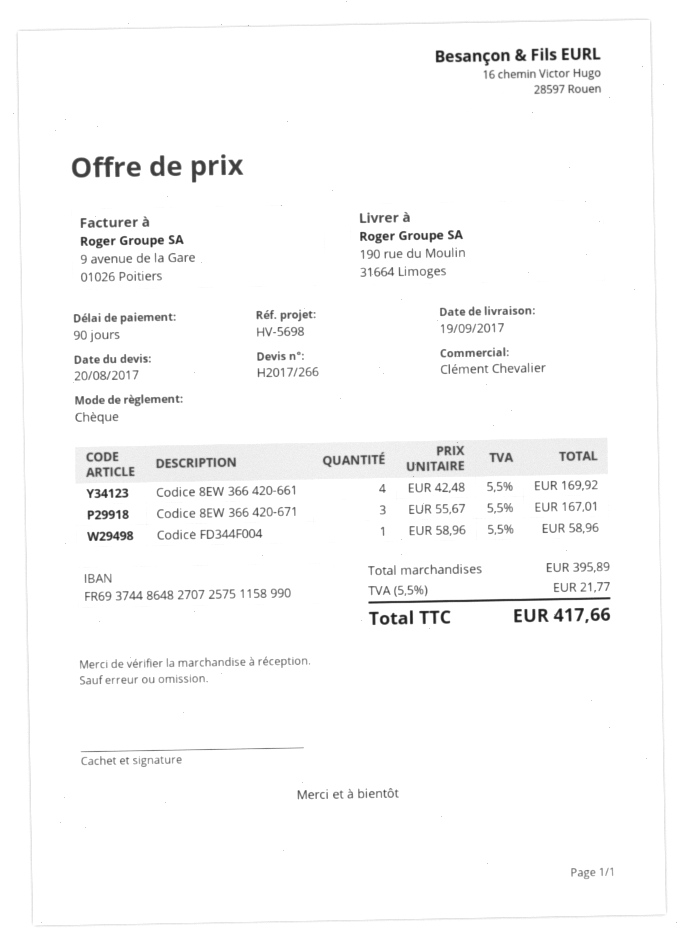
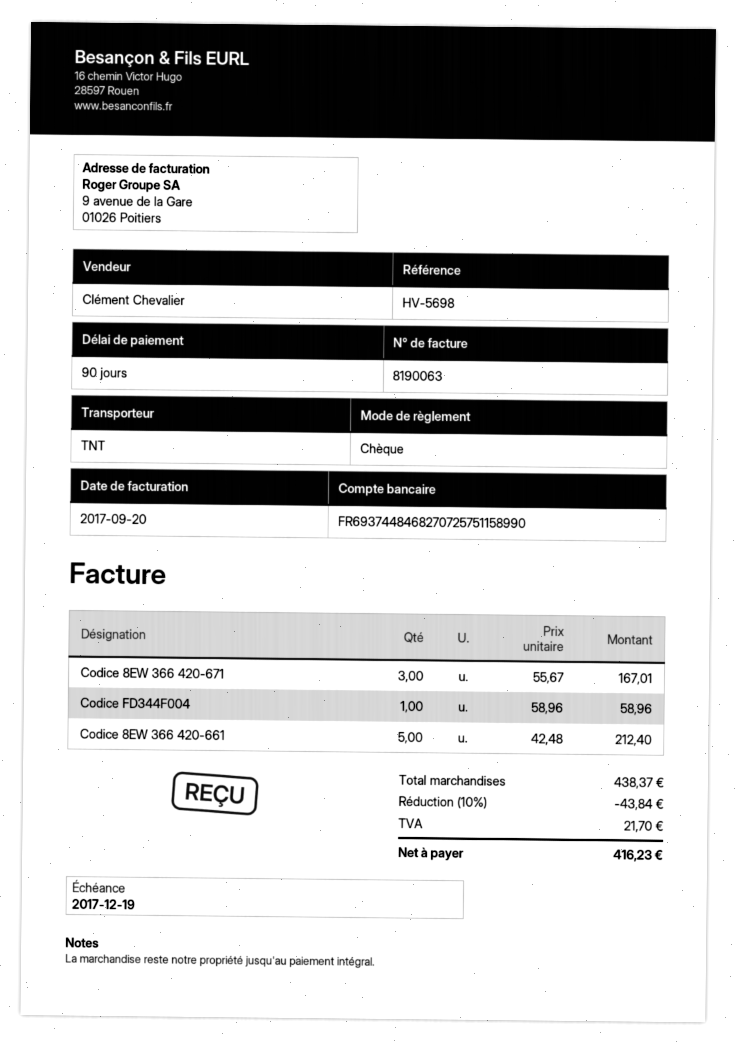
bank account: FR6937448648270725751158990 -> FR6937448468270725751158990
Codice 8EW 366 420-661: 4 x 42.48 = 169.92 -> 5 x 42.48 = 212.40
subtotal: 395.89 -> 438.37
discount: none -> 10% = 43.84
tax: 21.77 -> 21.70
total: 417.66 -> 416.23

